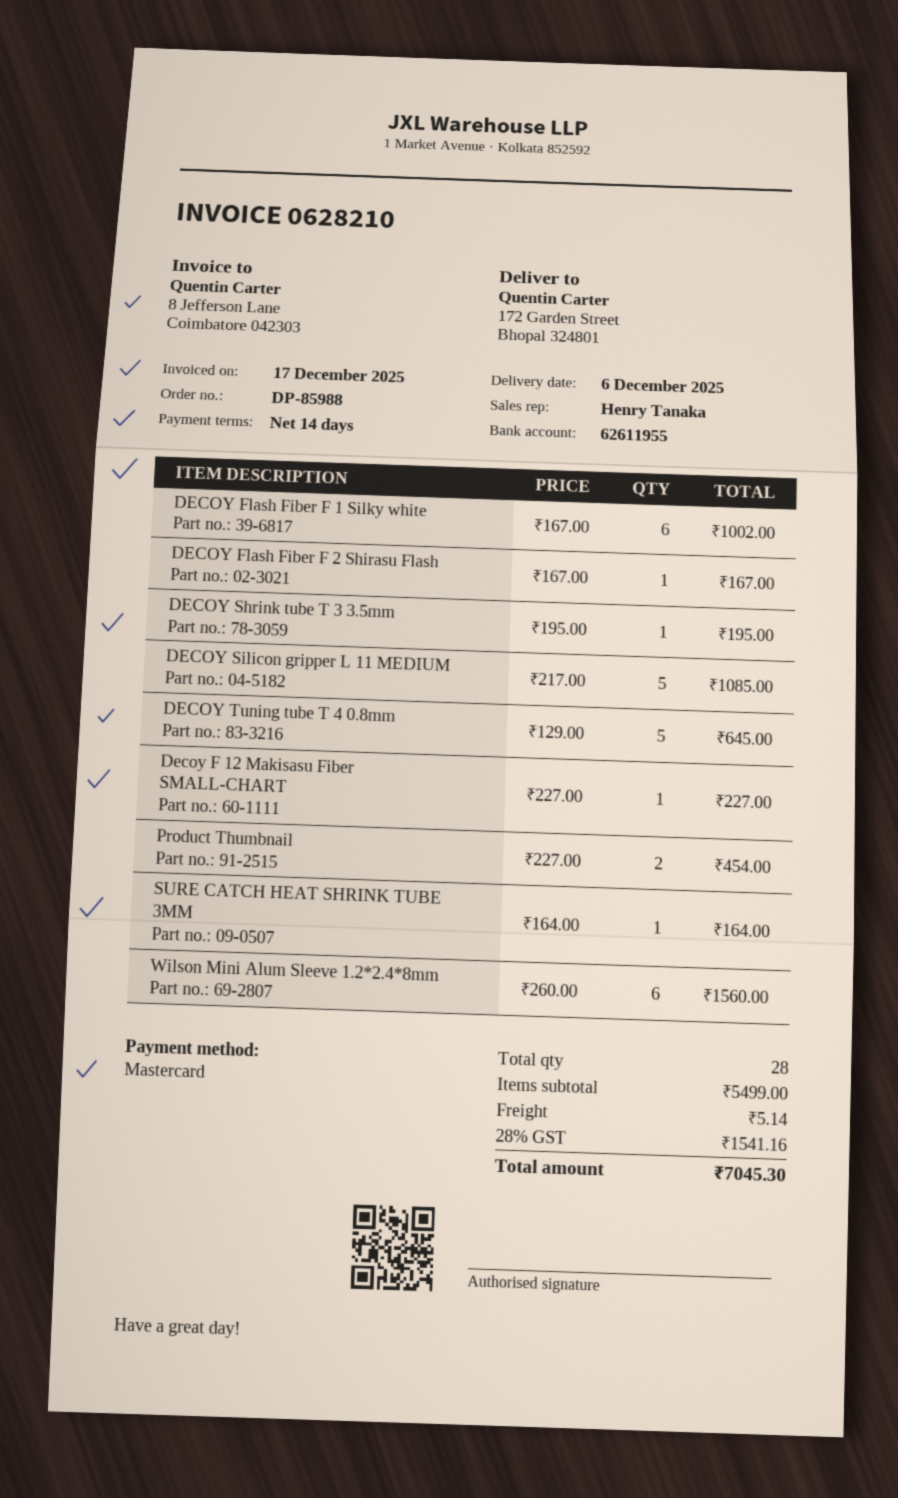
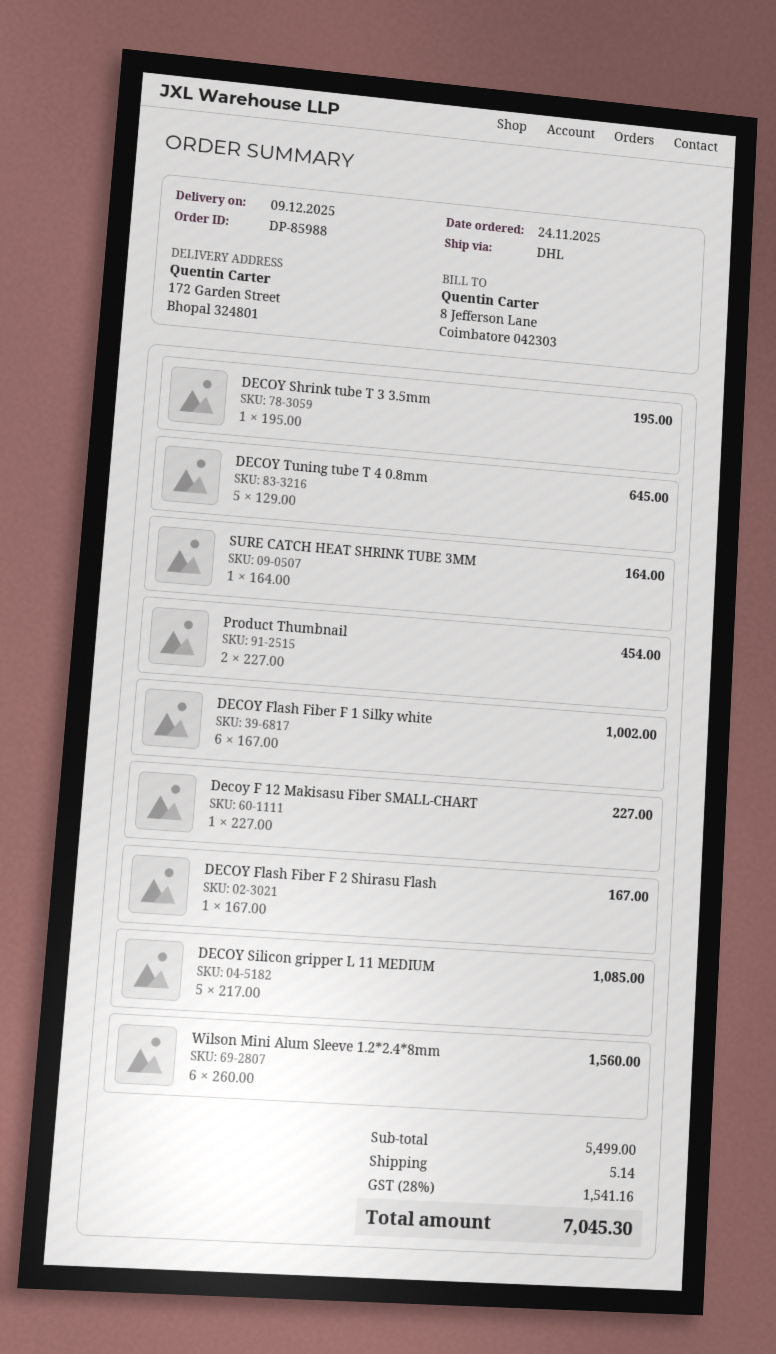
delivery date: 2025-12-06 -> 2025-12-09

